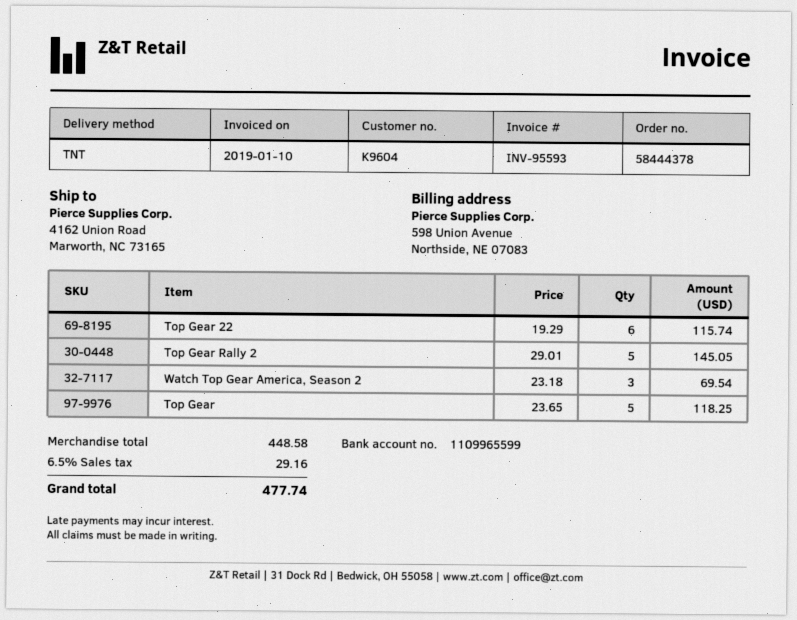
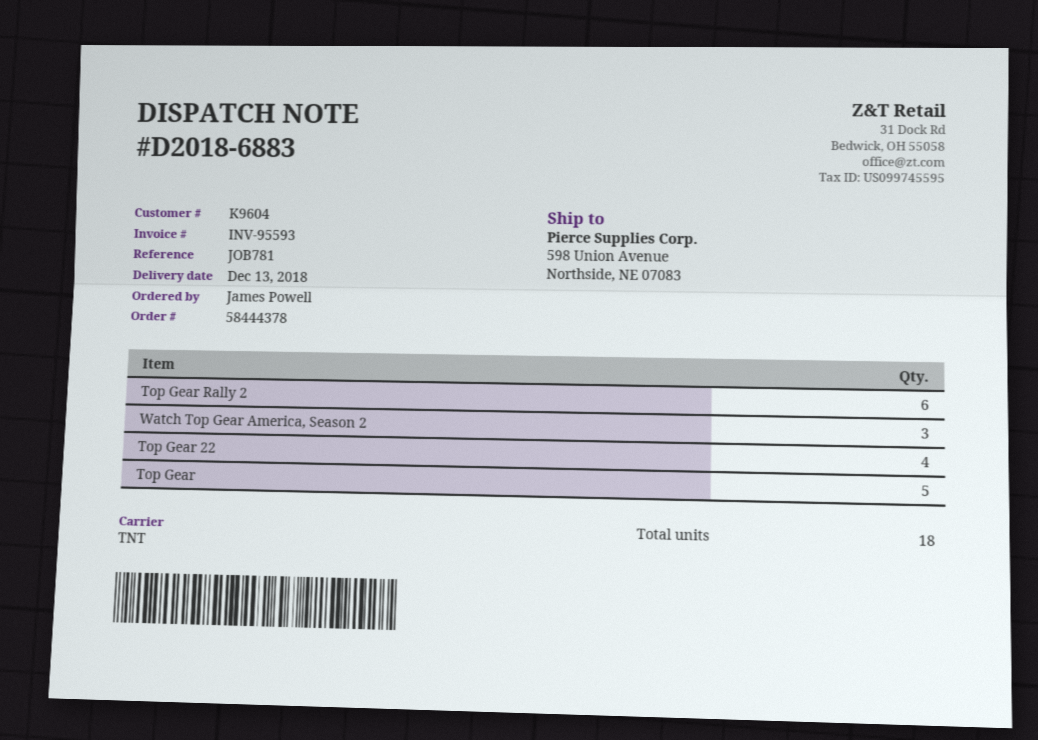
ship to: 4162 Union Road, Marworth, NC 73165 -> 598 Union Avenue, Northside, NE 07083
Top Gear 22: 6 -> 4
Top Gear Rally 2: 5 -> 6

